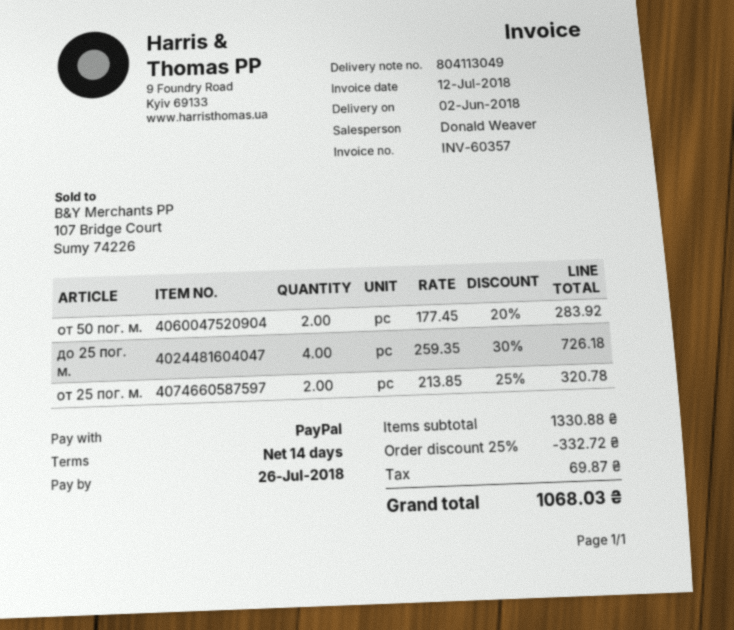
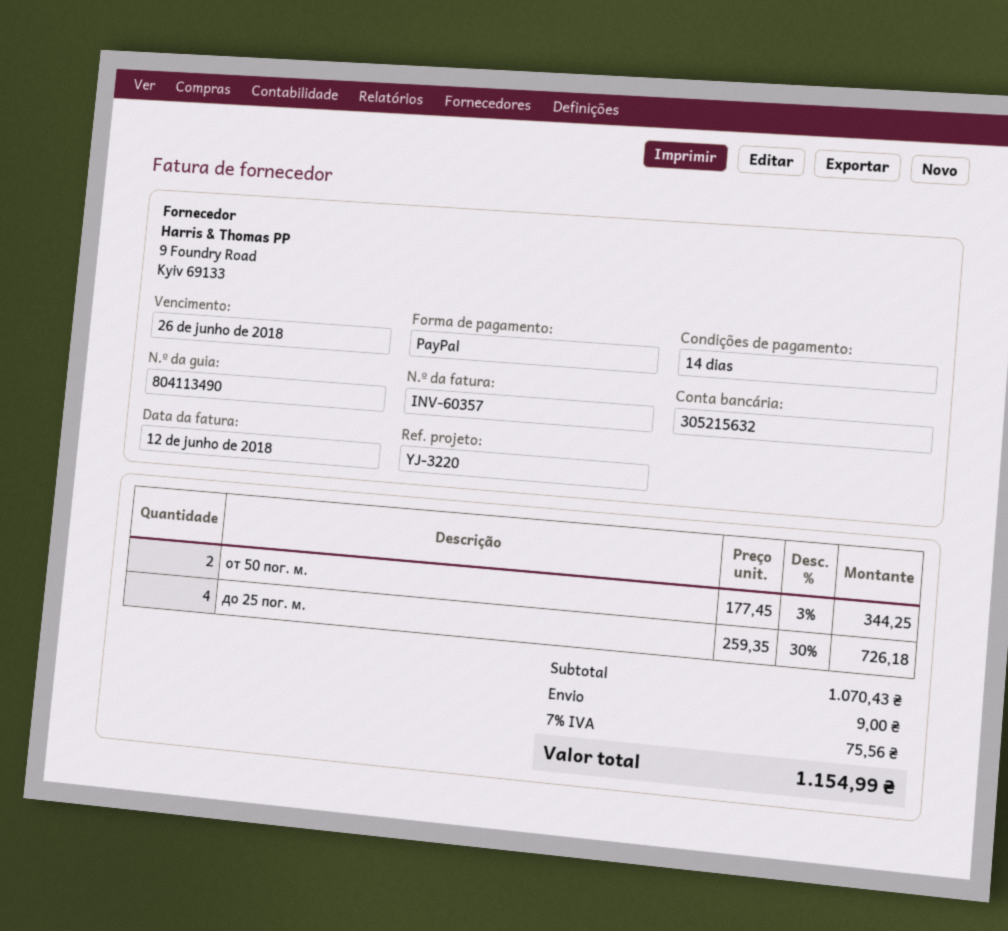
delivery note number: 804113049 -> 804113490
invoice date: 2018-07-12 -> 2018-06-12
due date: 2018-07-26 -> 2018-06-26
от 50 пог. м.: 2 x 177.45 - 20% = 283.92 -> 2 x 177.45 - 3% = 344.25
от 25 пог. м.: 2 x 213.85 - 25% = 320.78 -> none
subtotal: 1330.88 -> 1070.43
discount: 25% = 332.72 -> none
shipping: none -> 9.00
tax: 69.87 -> 75.56
total: 1068.03 -> 1154.99

